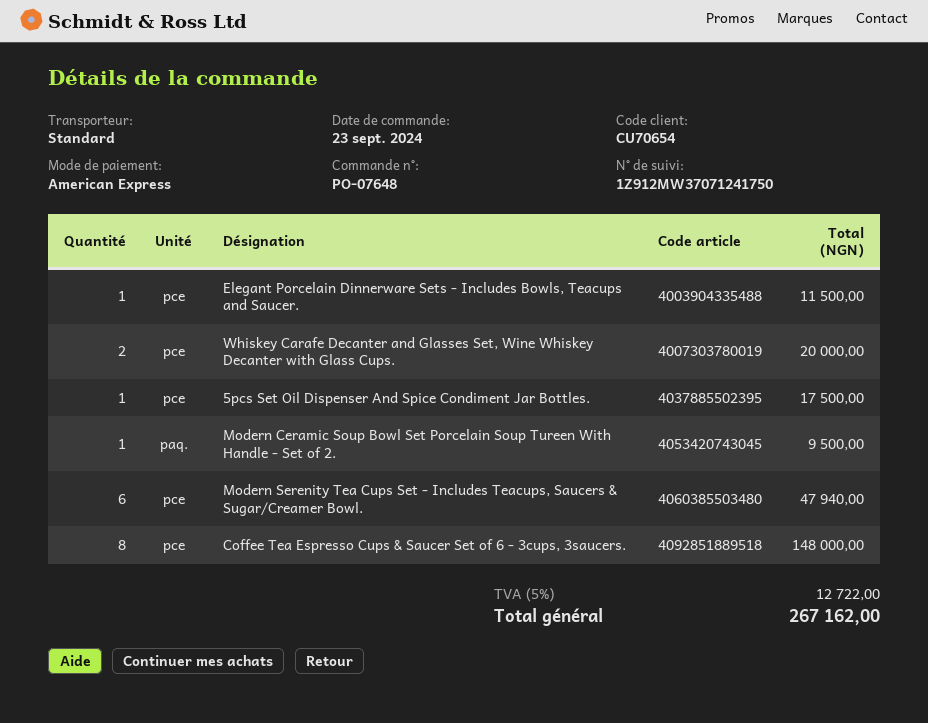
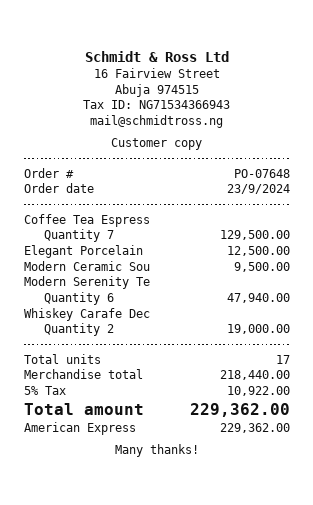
Elegant Porcelain Dinnerware Sets - Includes Bowls, Teacups and Saucer.: 1 for 11500.00 -> 1 for 12500.00
Whiskey Carafe Decanter and Glasses Set, Wine Whiskey Decanter with Glass Cups.: 2 for 20000.00 -> 2 for 19000.00
5pcs Set Oil Dispenser And Spice Condiment Jar Bottles.: 1 for 17500.00 -> none
Coffee Tea Espresso Cups & Saucer Set of 6 - 3cups, 3saucers.: 8 for 148000.00 -> 7 for 129500.00
tax: 5% = 12722.00 -> 5% = 10922.00
total: 267162.00 -> 229362.00

